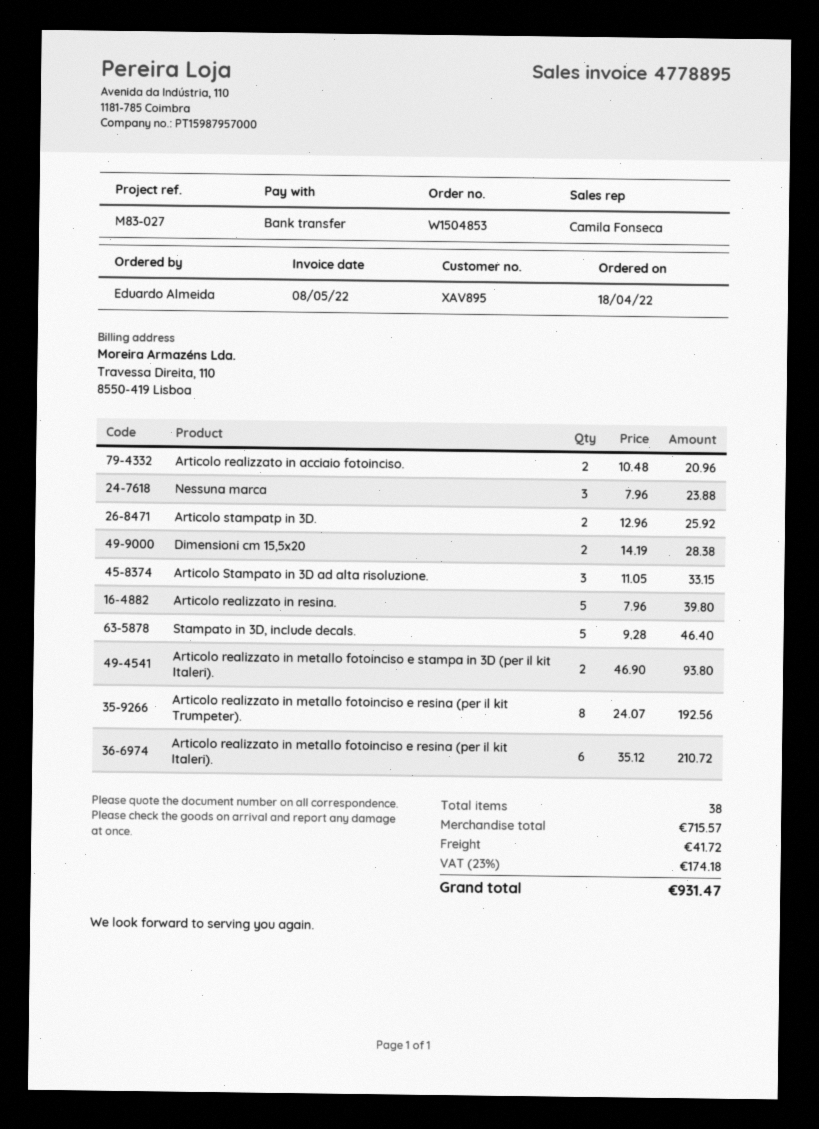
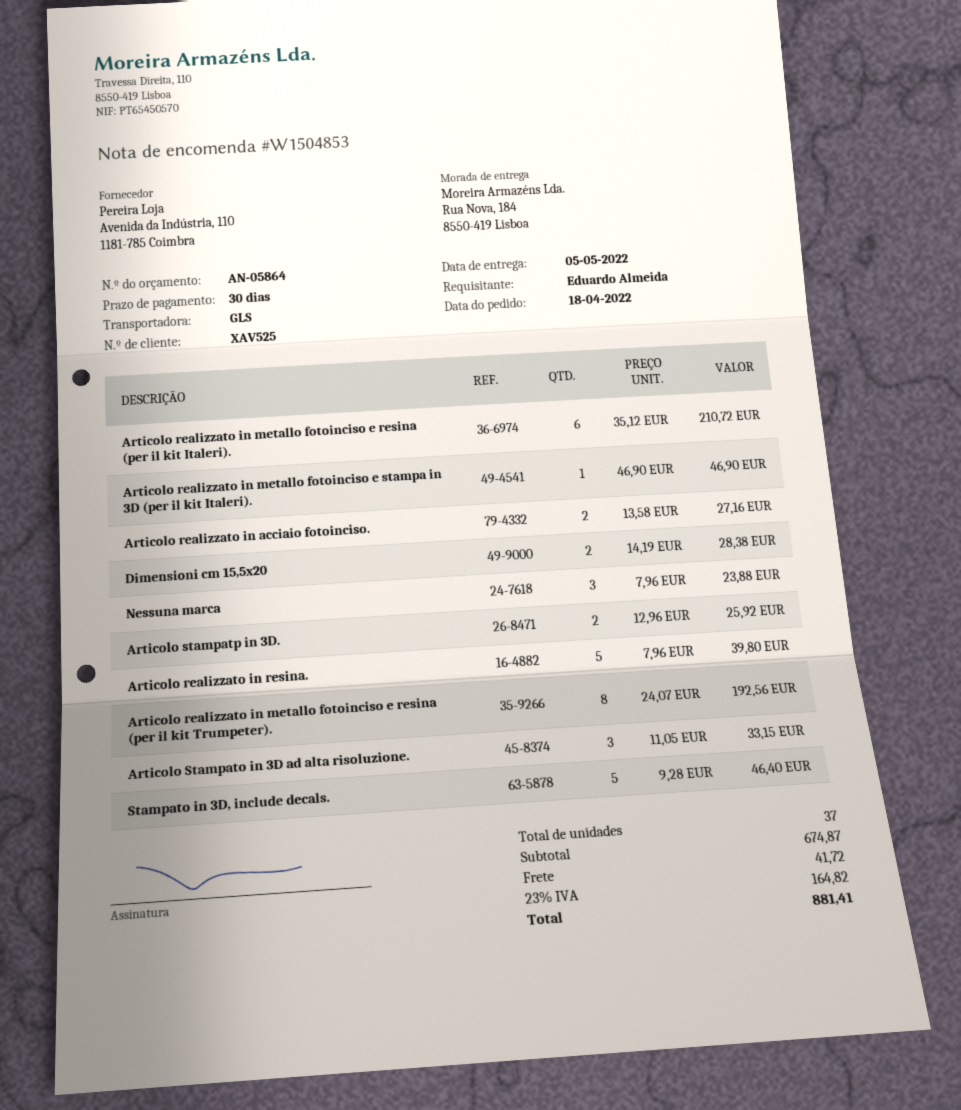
customer number: XAV895 -> XAV525
Articolo realizzato in acciaio fotoinciso.: 2 x 10.48 = 20.96 -> 2 x 13.58 = 27.16
Articolo realizzato in metallo fotoinciso e stampa in 3D (per il kit Italeri).: 2 x 46.90 = 93.80 -> 1 x 46.90 = 46.90
total quantity: 38 -> 37
subtotal: 715.57 -> 674.87
tax: 23% = 174.18 -> 23% = 164.82
total: 931.47 -> 881.41

